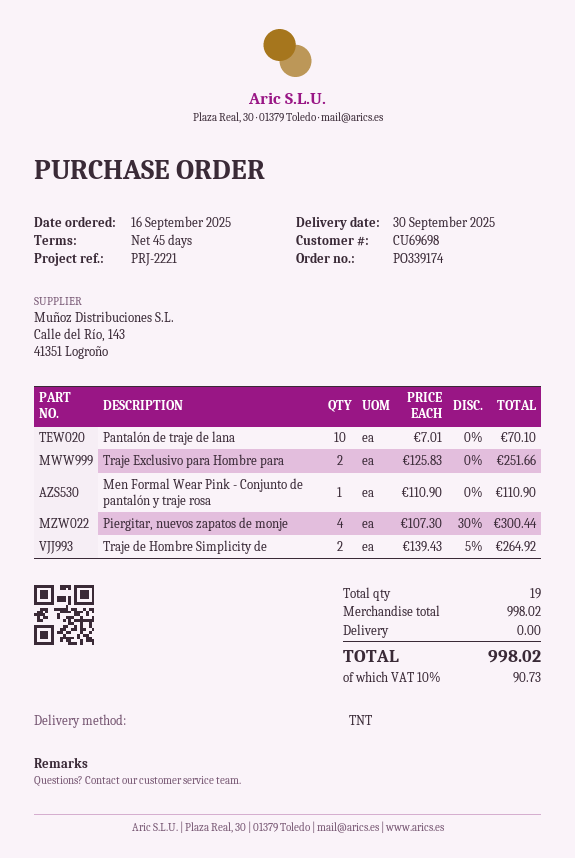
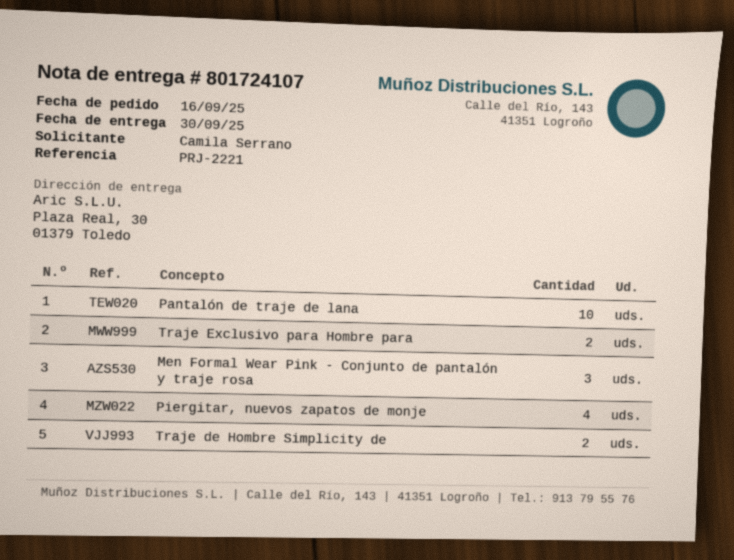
Men Formal Wear Pink - Conjunto de pantalón y traje rosa: 1 -> 3

